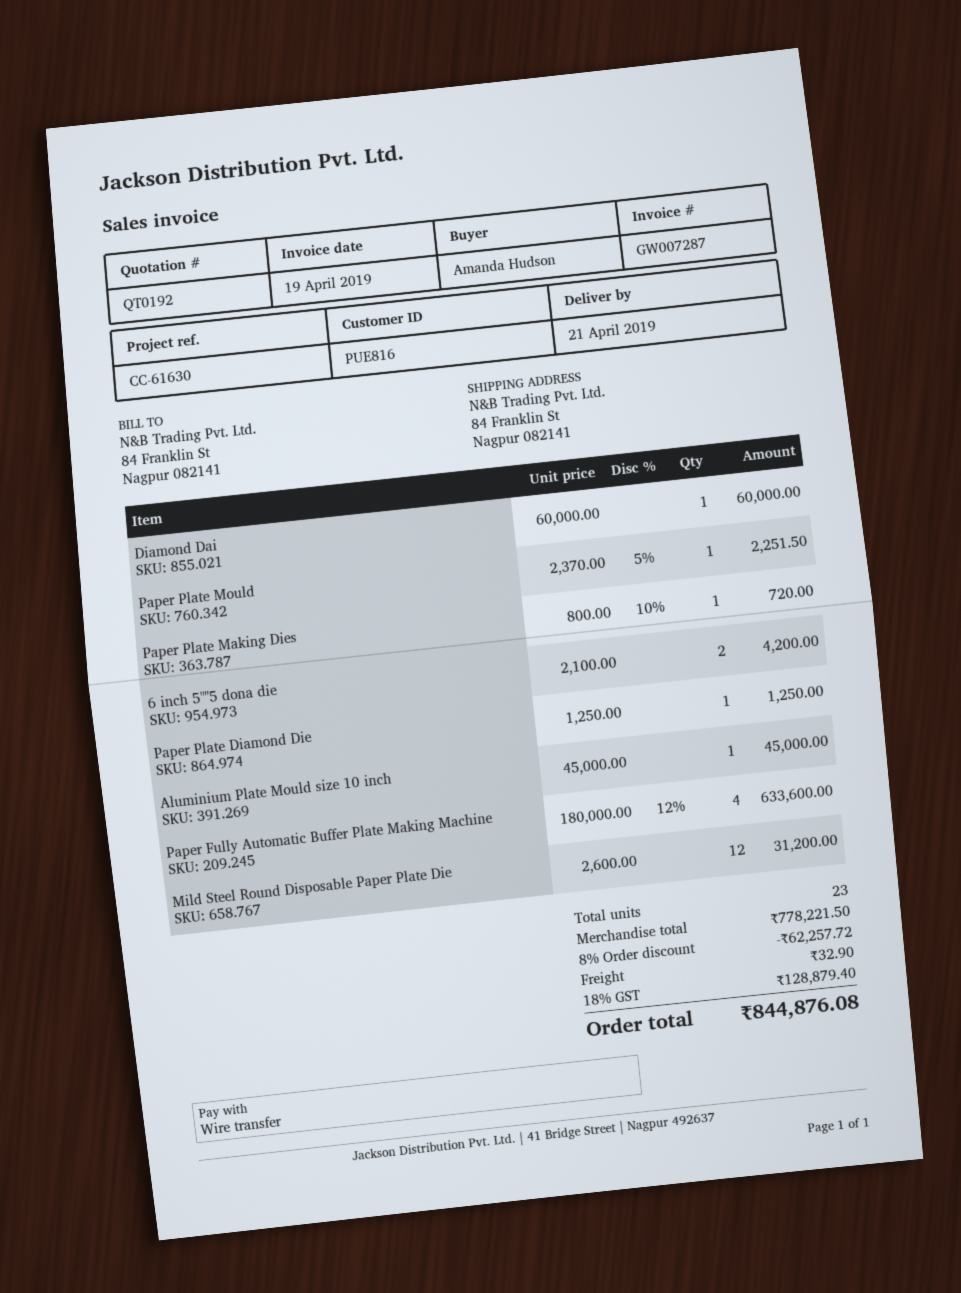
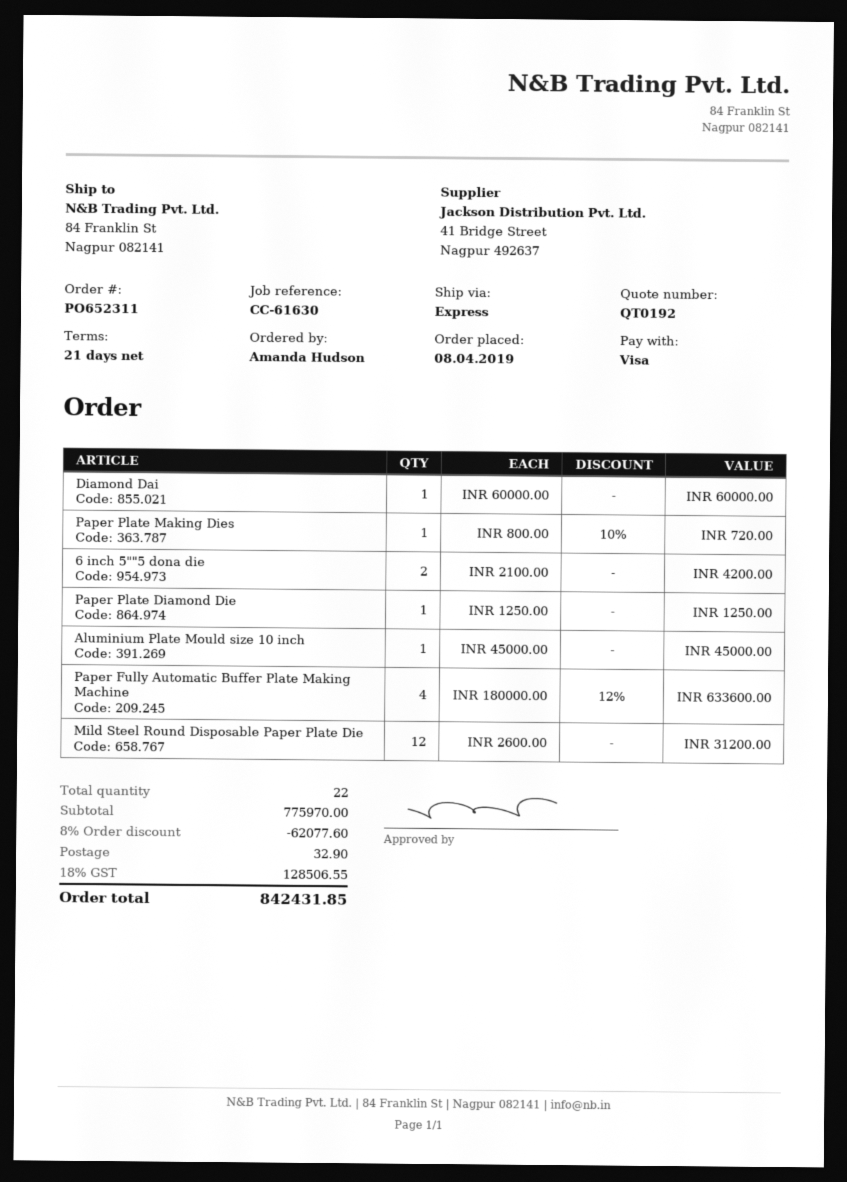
payment method: bank transfer -> Visa
Paper Plate Mould: 1 x 2370.00 - 5% = 2251.50 -> none
total quantity: 23 -> 22
subtotal: 778221.50 -> 775970.00
discount: 8% = 62257.72 -> 8% = 62077.60
tax: 18% = 128879.40 -> 18% = 128506.55
total: 844876.08 -> 842431.85

